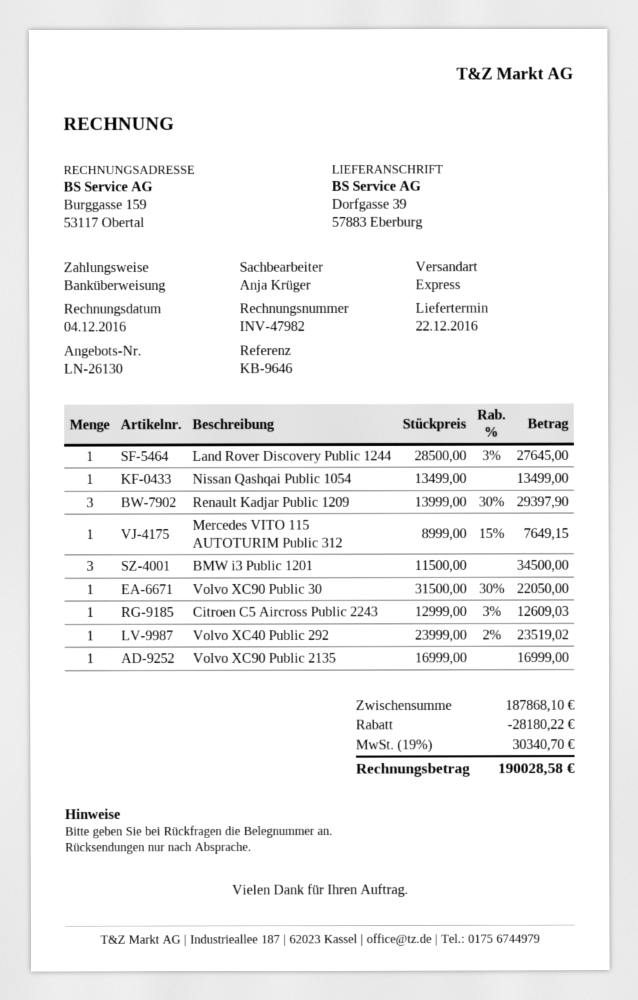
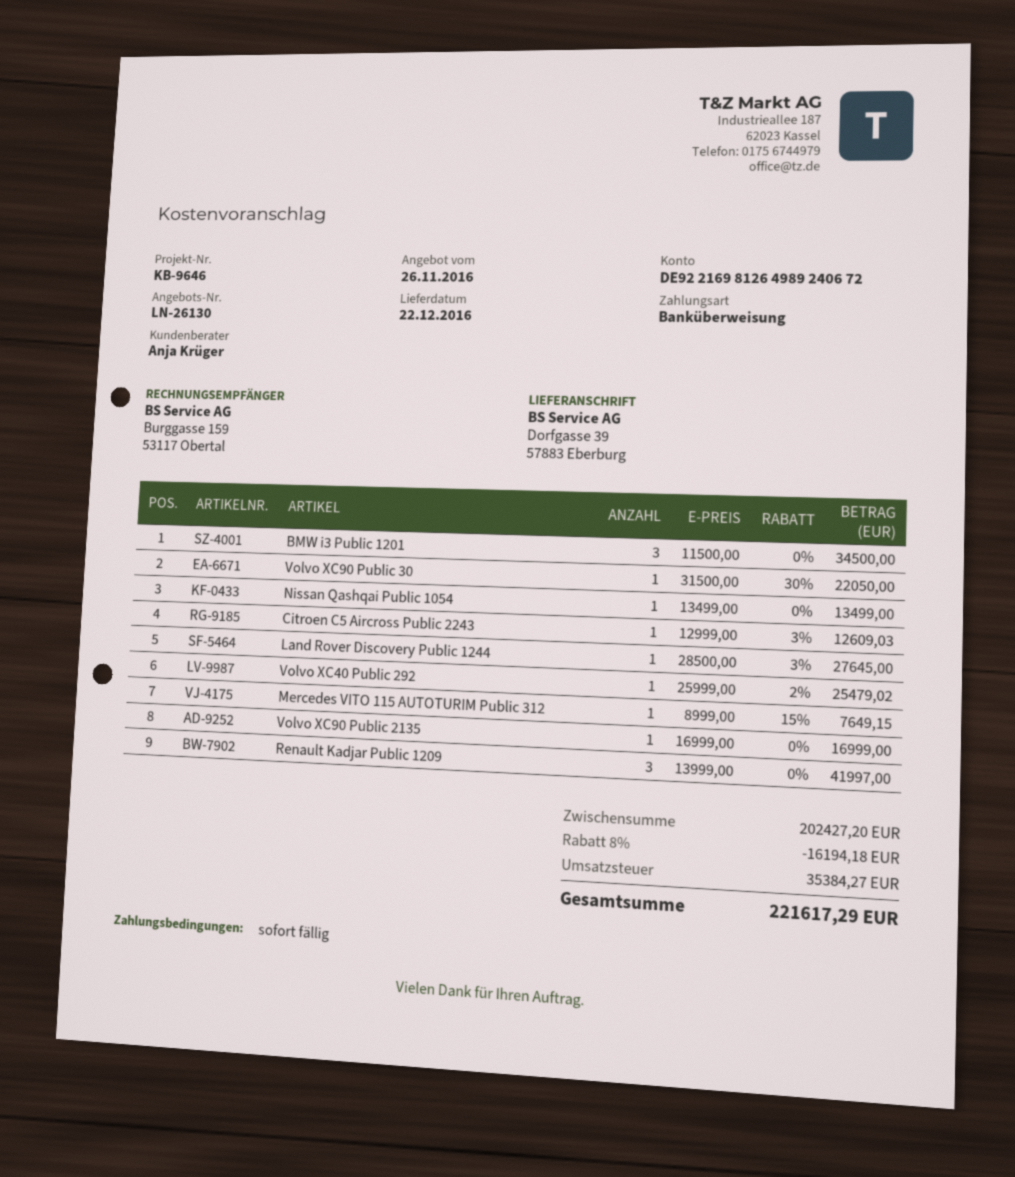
Renault Kadjar Public 1209: 3 x 13999.00 - 30% = 29397.90 -> 3 x 13999.00 = 41997.00
Volvo XC40 Public 292: 1 x 23999.00 - 2% = 23519.02 -> 1 x 25999.00 - 2% = 25479.02
subtotal: 187868.10 -> 202427.20
discount: 28180.22 -> 16194.18
tax: 30340.70 -> 35384.27
total: 190028.58 -> 221617.29

